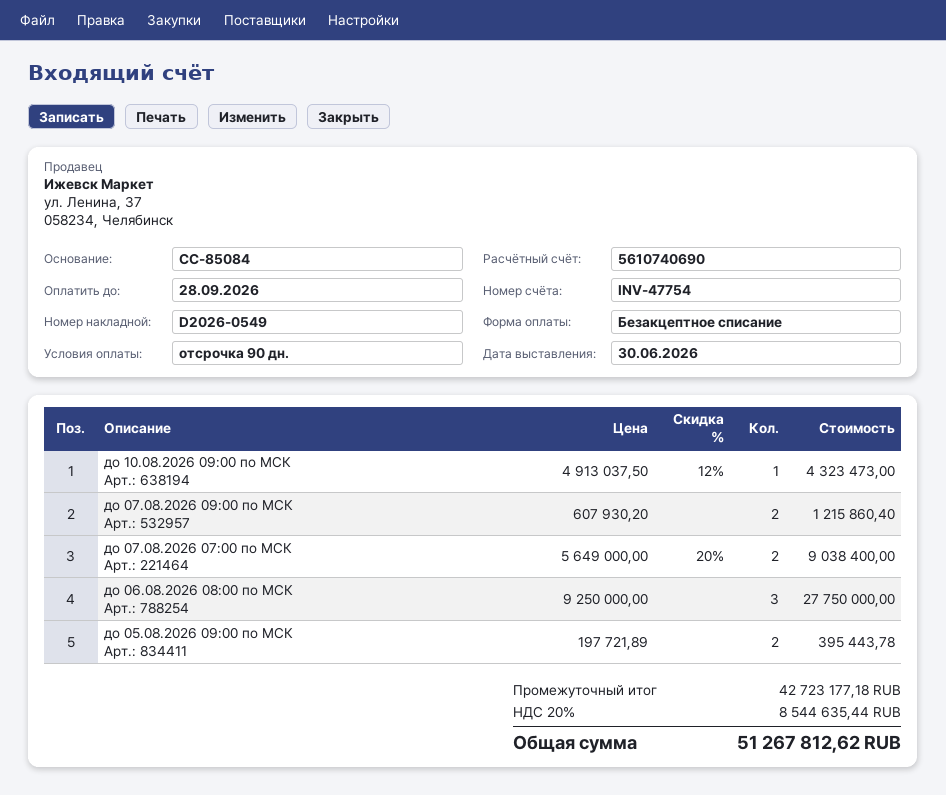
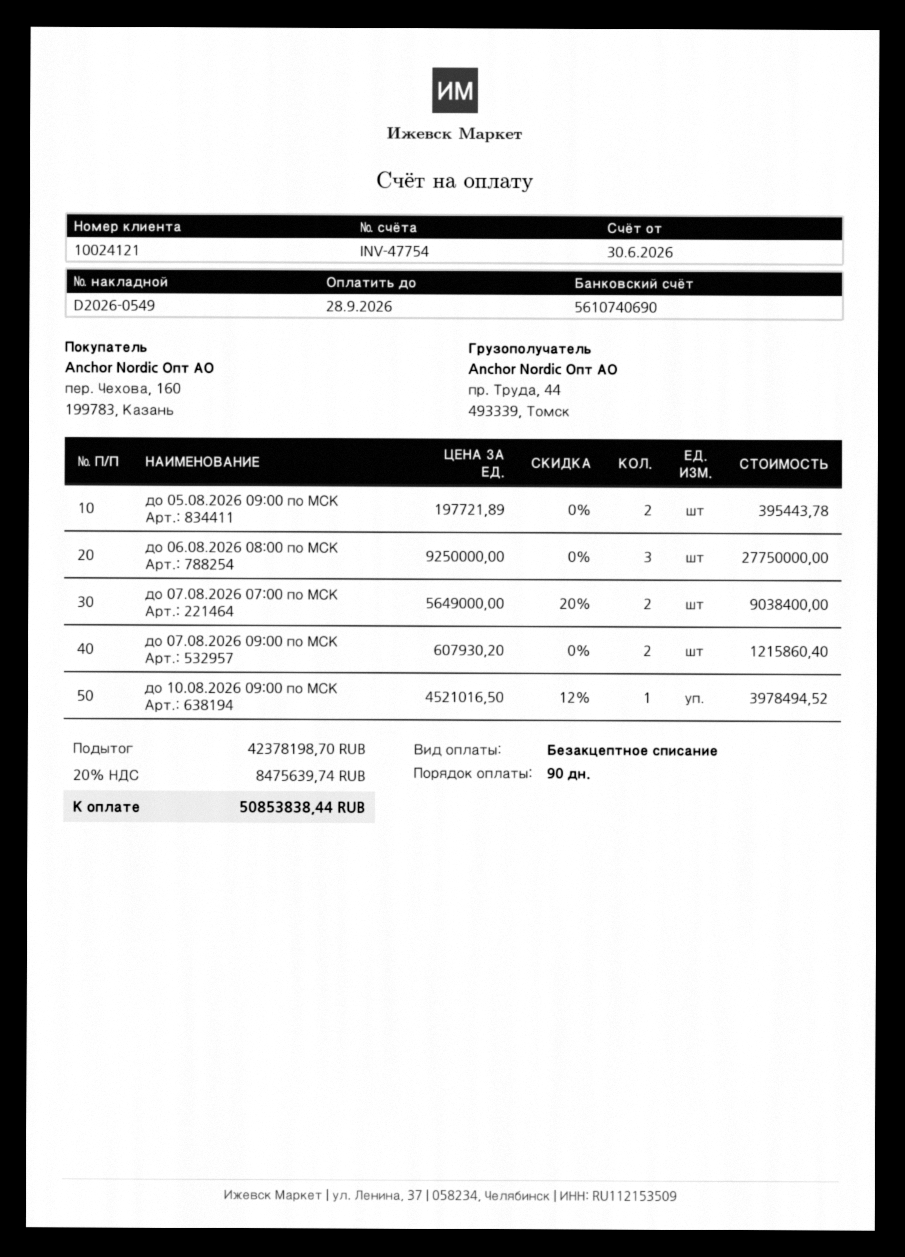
до 10.08.2026 09:00 по МСК: 1 x 4913037.50 - 12% = 4323473.00 -> 1 x 4521016.50 - 12% = 3978494.52
subtotal: 42723177.18 -> 42378198.70
tax: 20% = 8544635.44 -> 20% = 8475639.74
total: 51267812.62 -> 50853838.44

